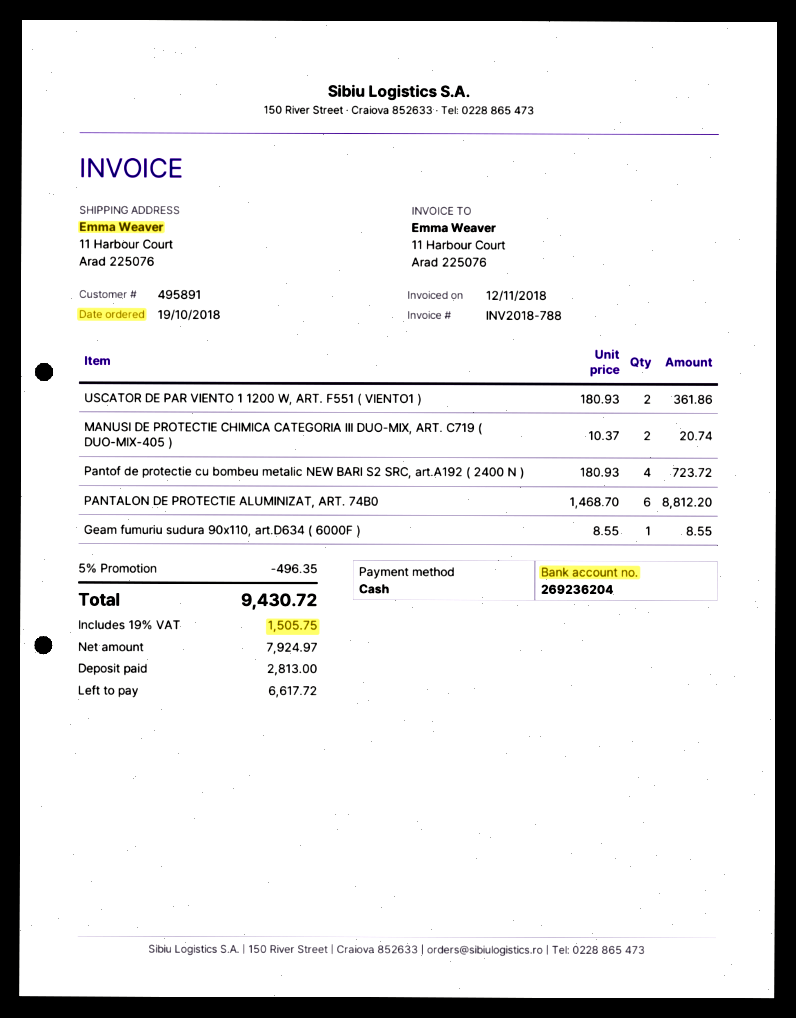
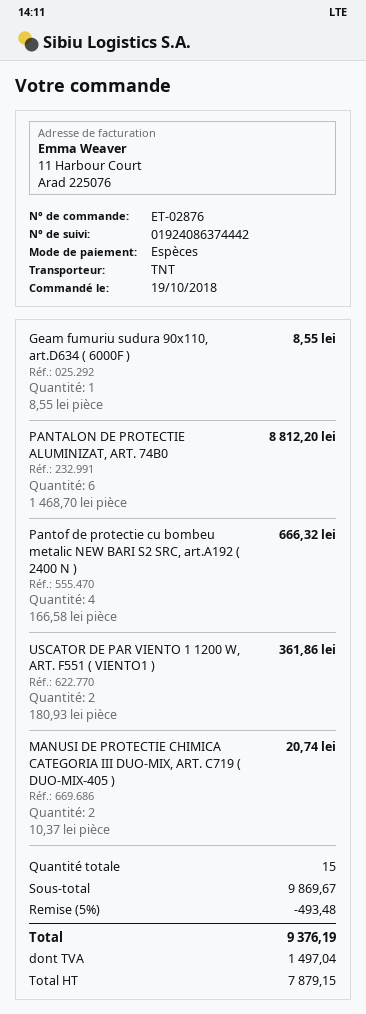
Pantof de protectie cu bombeu metalic NEW BARI S2 SRC, art.A192 ( 2400 N ): 4 x 180.93 = 723.72 -> 4 x 166.58 = 666.32
discount: 5% = 496.35 -> 5% = 493.48
net: 7924.97 -> 7879.15
tax: 1505.75 -> 1497.04
total: 9430.72 -> 9376.19

